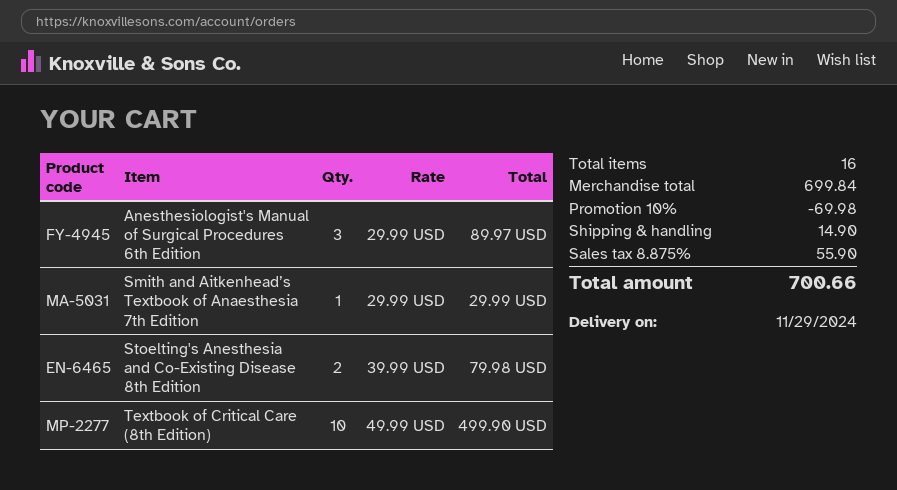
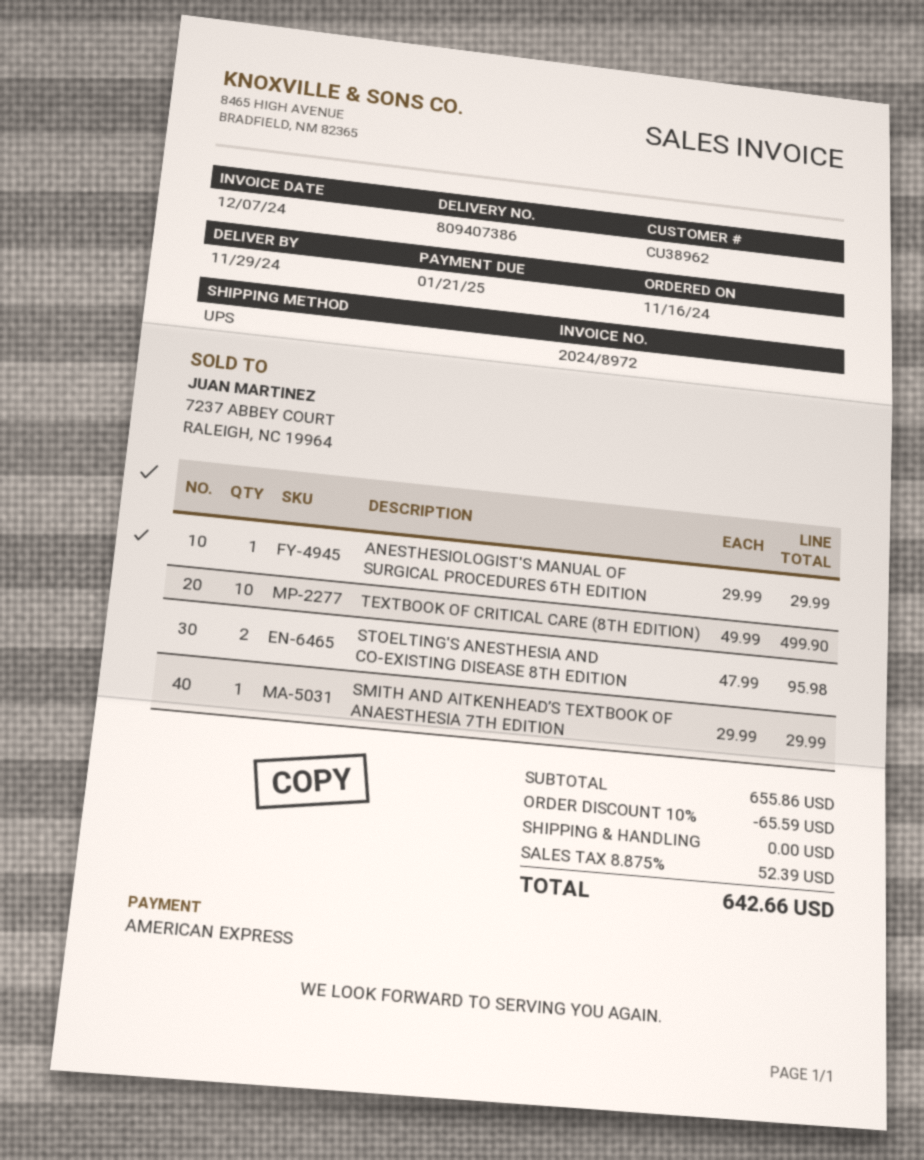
Anesthesiologist's Manual of Surgical Procedures 6th Edition: 3 x 29.99 = 89.97 -> 1 x 29.99 = 29.99
Stoelting's Anesthesia and Co-Existing Disease 8th Edition: 2 x 39.99 = 79.98 -> 2 x 47.99 = 95.98
subtotal: 699.84 -> 655.86
discount: 10% = 69.98 -> 10% = 65.59
shipping: 14.90 -> 0.00
tax: 8.875% = 55.90 -> 8.875% = 52.39
total: 700.66 -> 642.66

